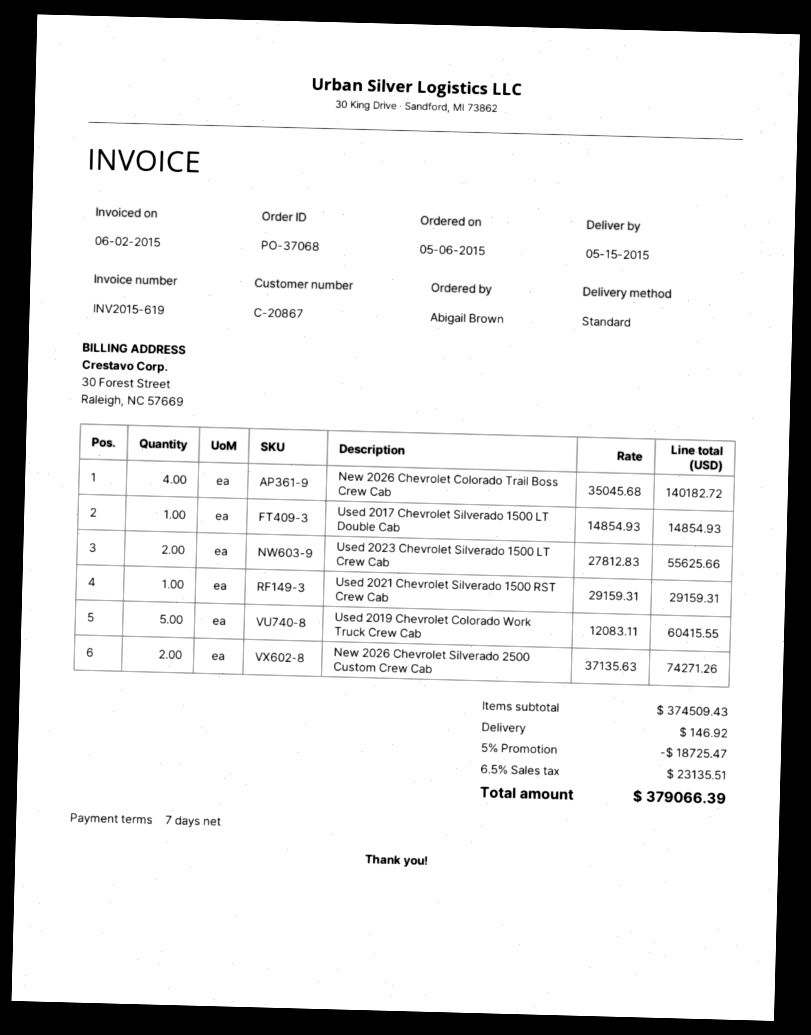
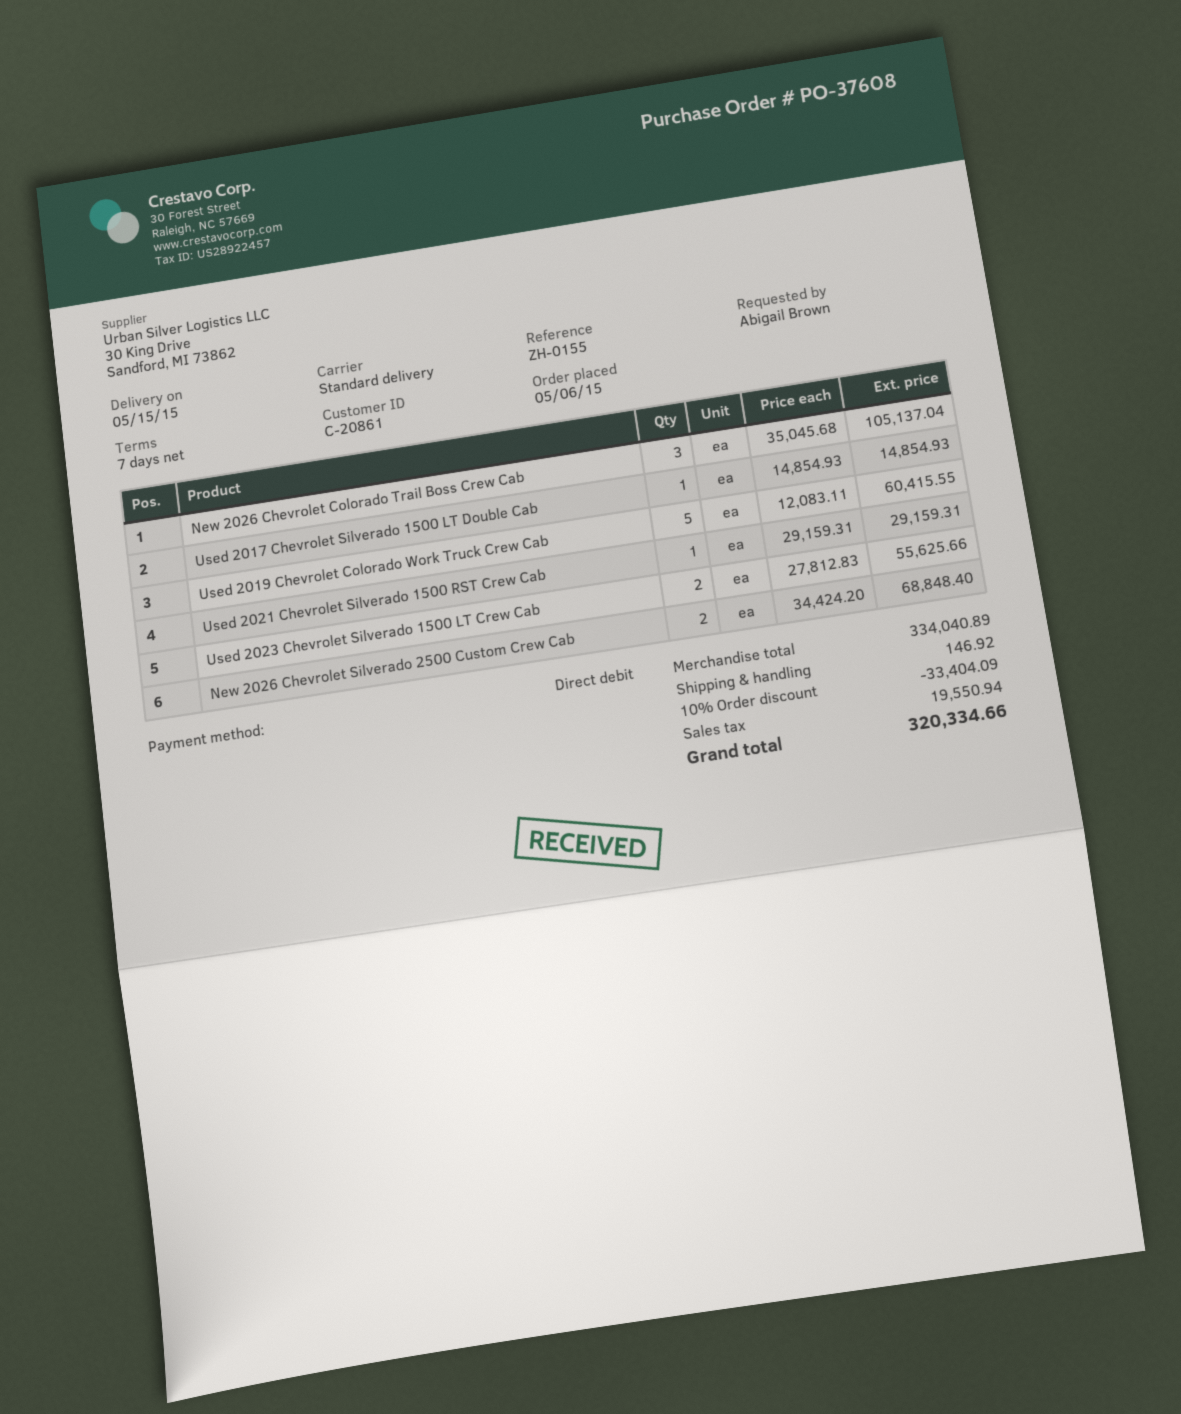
order number: PO-37068 -> PO-37608
customer number: C-20867 -> C-20861
New 2026 Chevrolet Colorado Trail Boss Crew Cab: 4 x 35045.68 = 140182.72 -> 3 x 35045.68 = 105137.04
New 2026 Chevrolet Silverado 2500 Custom Crew Cab: 2 x 37135.63 = 74271.26 -> 2 x 34424.20 = 68848.40
subtotal: 374509.43 -> 334040.89
discount: 5% = 18725.47 -> 10% = 33404.09
tax: 23135.51 -> 19550.94
total: 379066.39 -> 320334.66

